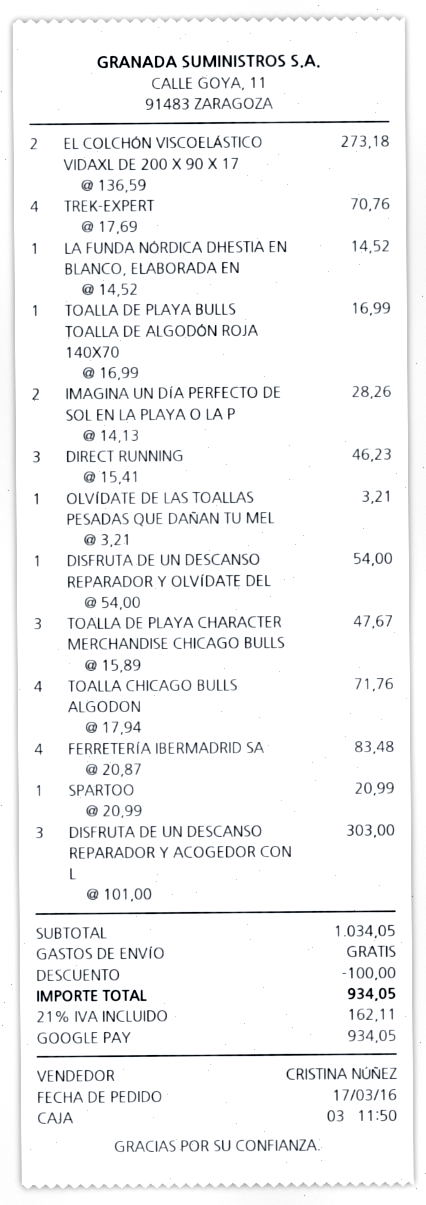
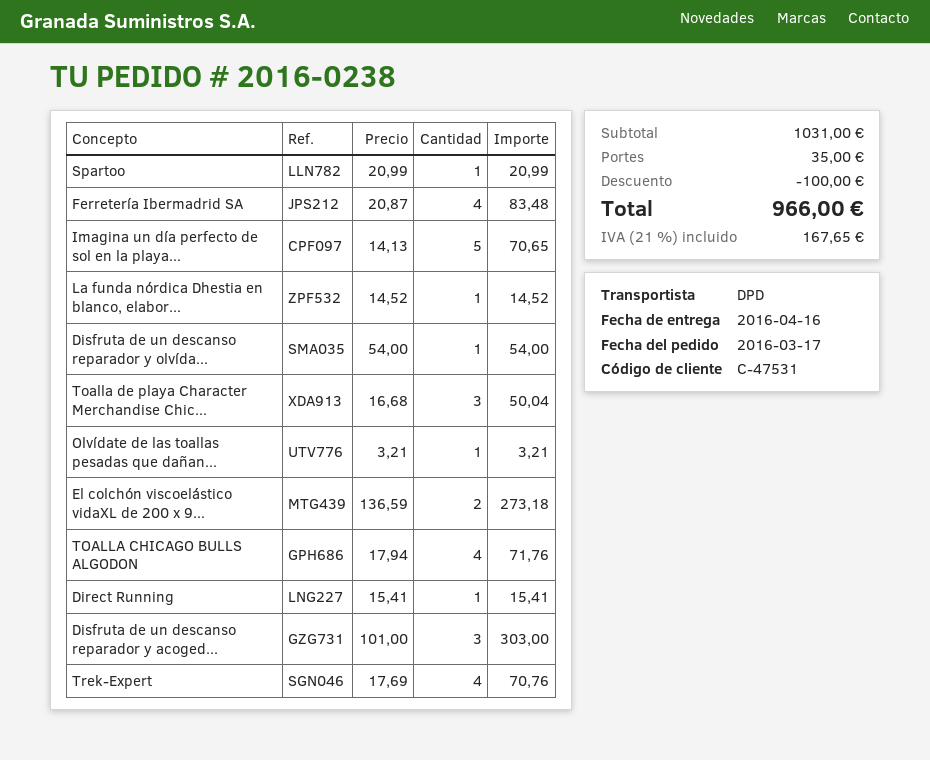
TOALLA DE PLAYA BULLS TOALLA DE ALGODÓN ROJA 140X70: 1 x 16.99 = 16.99 -> none
IMAGINA UN DÍA PERFECTO DE SOL EN LA PLAYA O LA P: 2 x 14.13 = 28.26 -> 5 x 14.13 = 70.65
DIRECT RUNNING: 3 x 15.41 = 46.23 -> 1 x 15.41 = 15.41
TOALLA DE PLAYA CHARACTER MERCHANDISE CHICAGO BULLS: 3 x 15.89 = 47.67 -> 3 x 16.68 = 50.04
subtotal: 1034.05 -> 1031.00
shipping: 0.00 -> 35.00
tax: 21% = 162.11 -> 21% = 167.65
total: 934.05 -> 966.00

